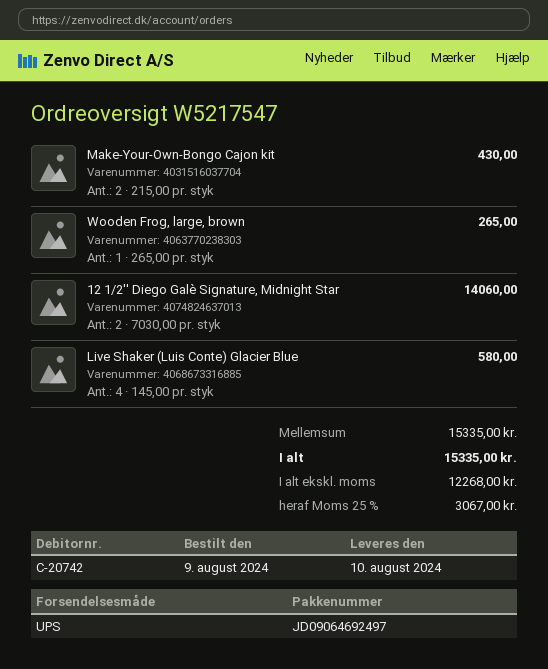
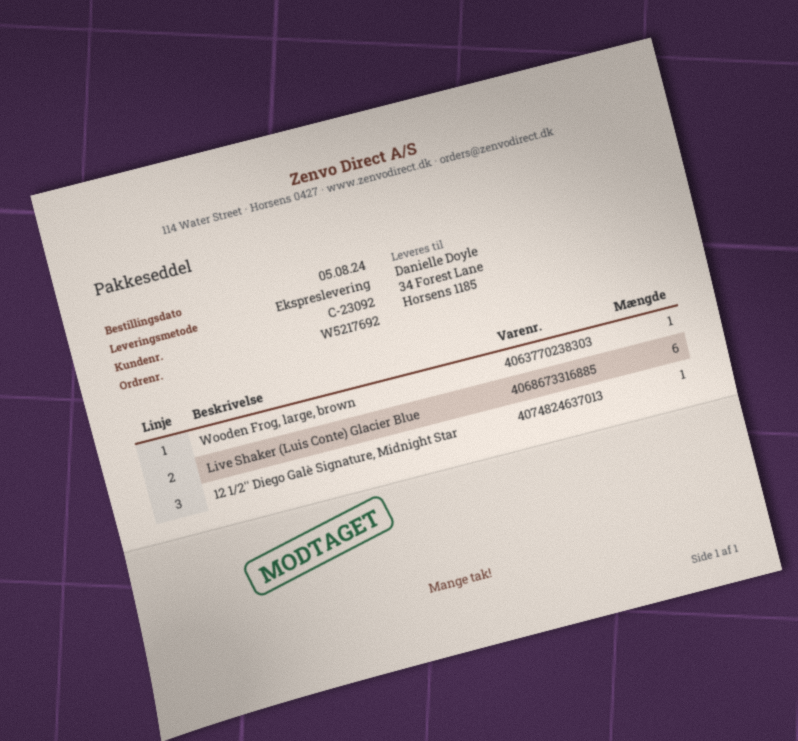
order number: W5217547 -> W5217692
order date: 2024-08-09 -> 2024-08-05
customer number: C-20742 -> C-23092
shipping method: UPS -> express
Make-Your-Own-Bongo Cajon kit: 2 -> none
12 1/2'' Diego Galè Signature, Midnight Star: 2 -> 1
Live Shaker (Luis Conte) Glacier Blue: 4 -> 6

